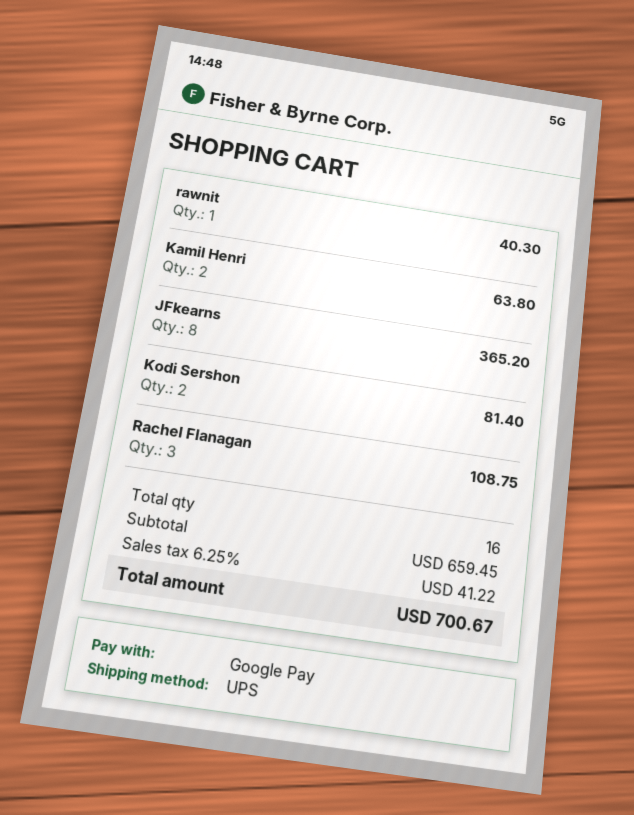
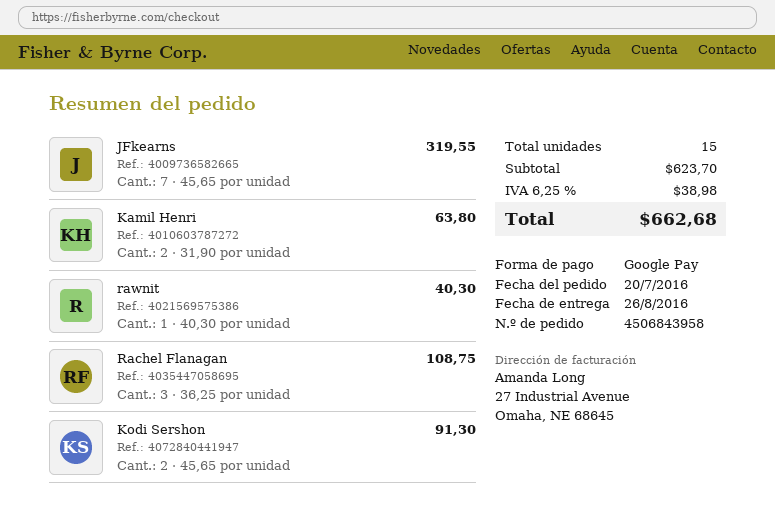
JFkearns: 8 for 365.20 -> 7 for 319.55
Kodi Sershon: 2 for 81.40 -> 2 for 91.30
total quantity: 16 -> 15
subtotal: 659.45 -> 623.70
tax: 6.25% = 41.22 -> 6.25% = 38.98
total: 700.67 -> 662.68

